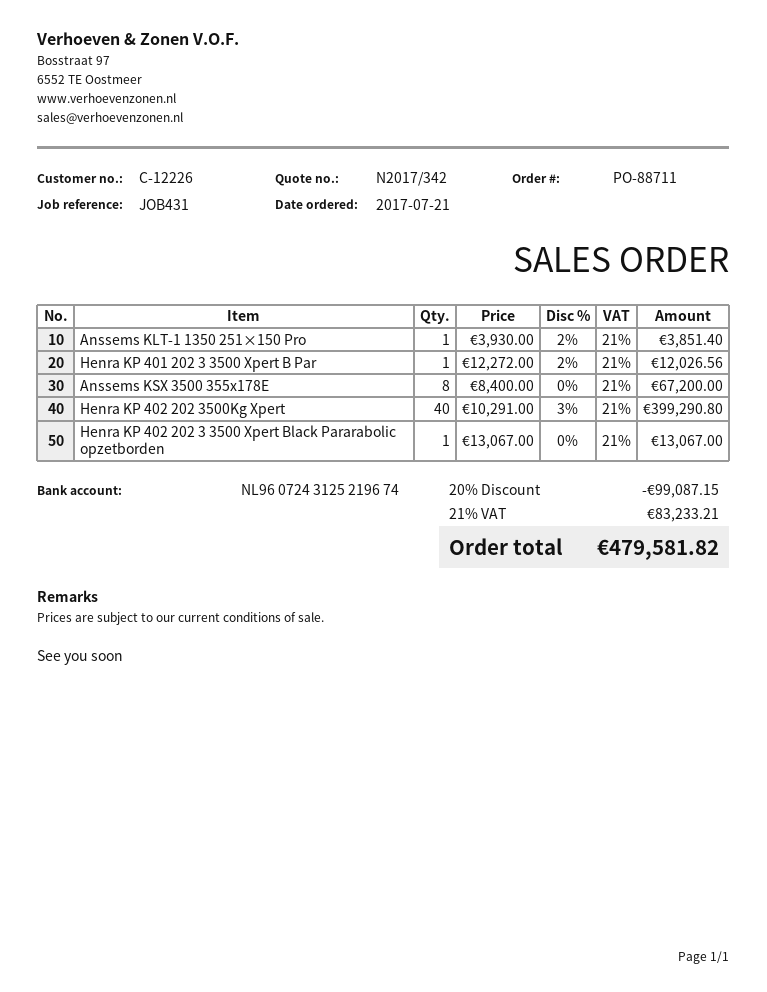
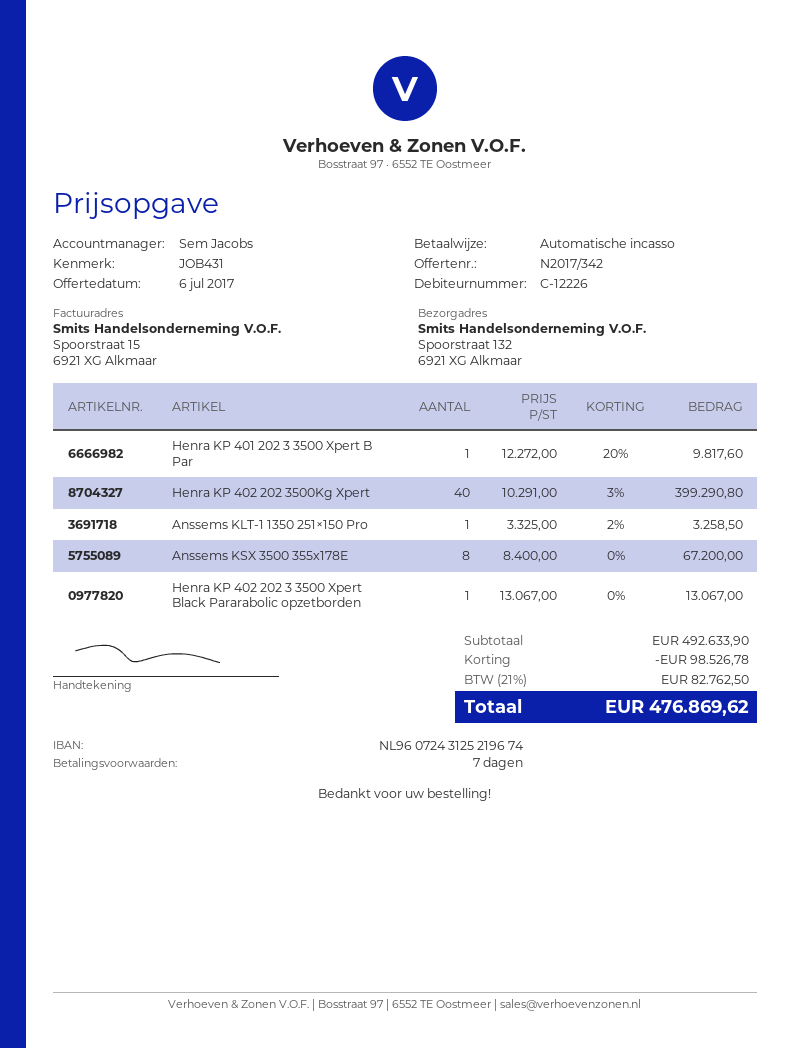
Anssems KLT-1 1350 251×150 Pro: 1 x 3930.00 - 2% = 3851.40 -> 1 x 3325.00 - 2% = 3258.50
Henra KP 401 202 3 3500 Xpert B Par: 1 x 12272.00 - 2% = 12026.56 -> 1 x 12272.00 - 20% = 9817.60
discount: 99087.15 -> 98526.78
tax: 21% = 83233.21 -> 21% = 82762.50
total: 479581.82 -> 476869.62

